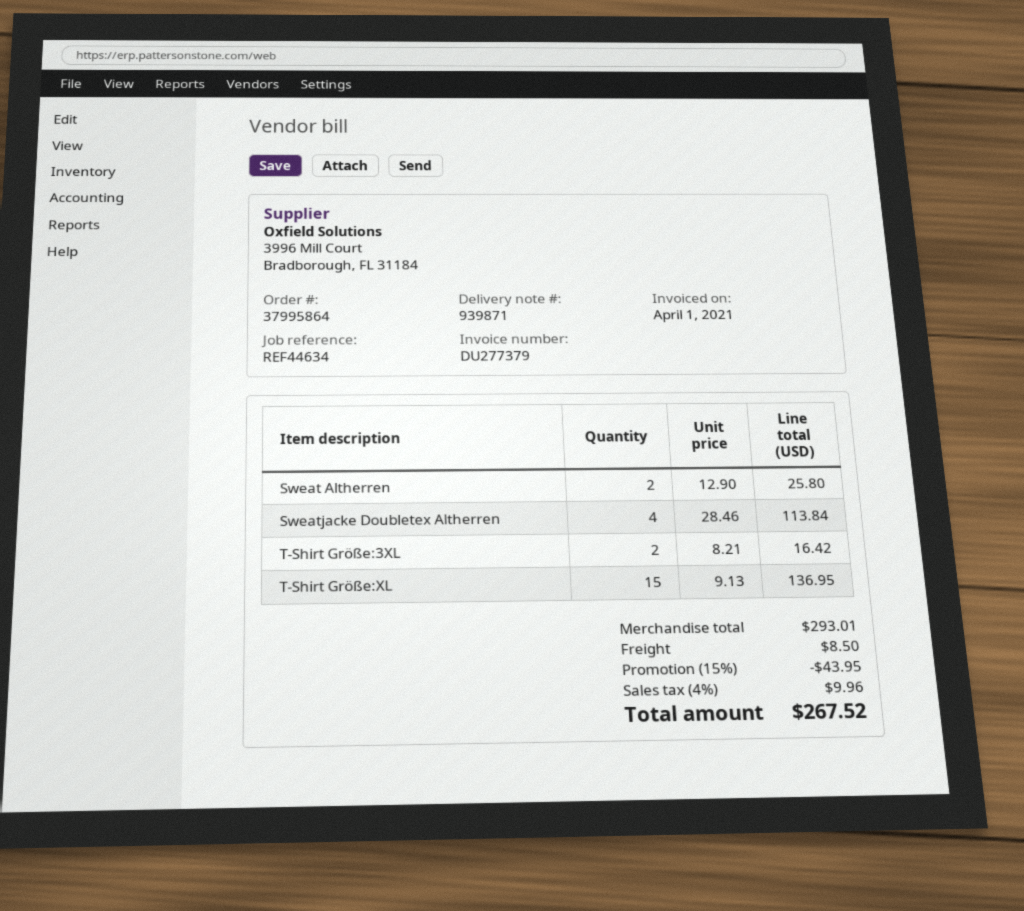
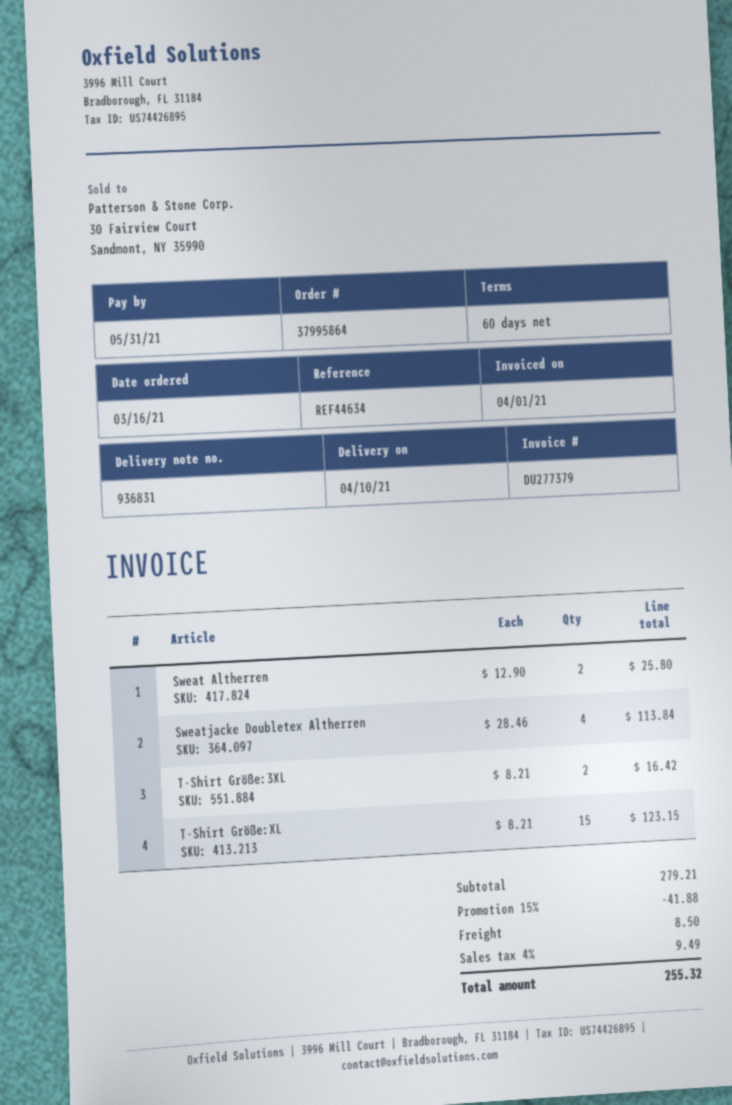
delivery note number: 939871 -> 936831
T-Shirt Größe:XL: 15 x 9.13 = 136.95 -> 15 x 8.21 = 123.15
subtotal: 293.01 -> 279.21
discount: 15% = 43.95 -> 15% = 41.88
tax: 4% = 9.96 -> 4% = 9.49
total: 267.52 -> 255.32

